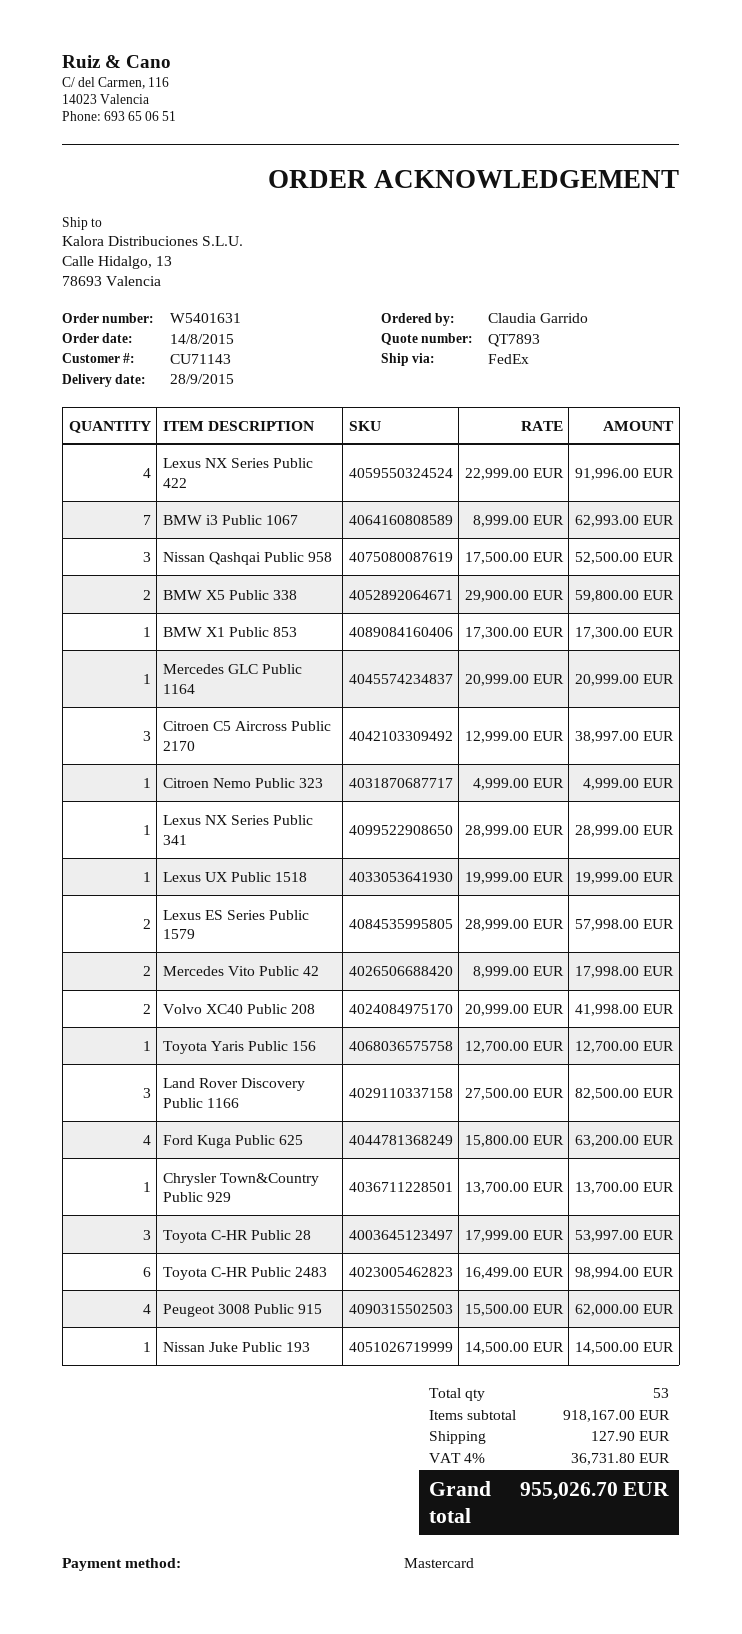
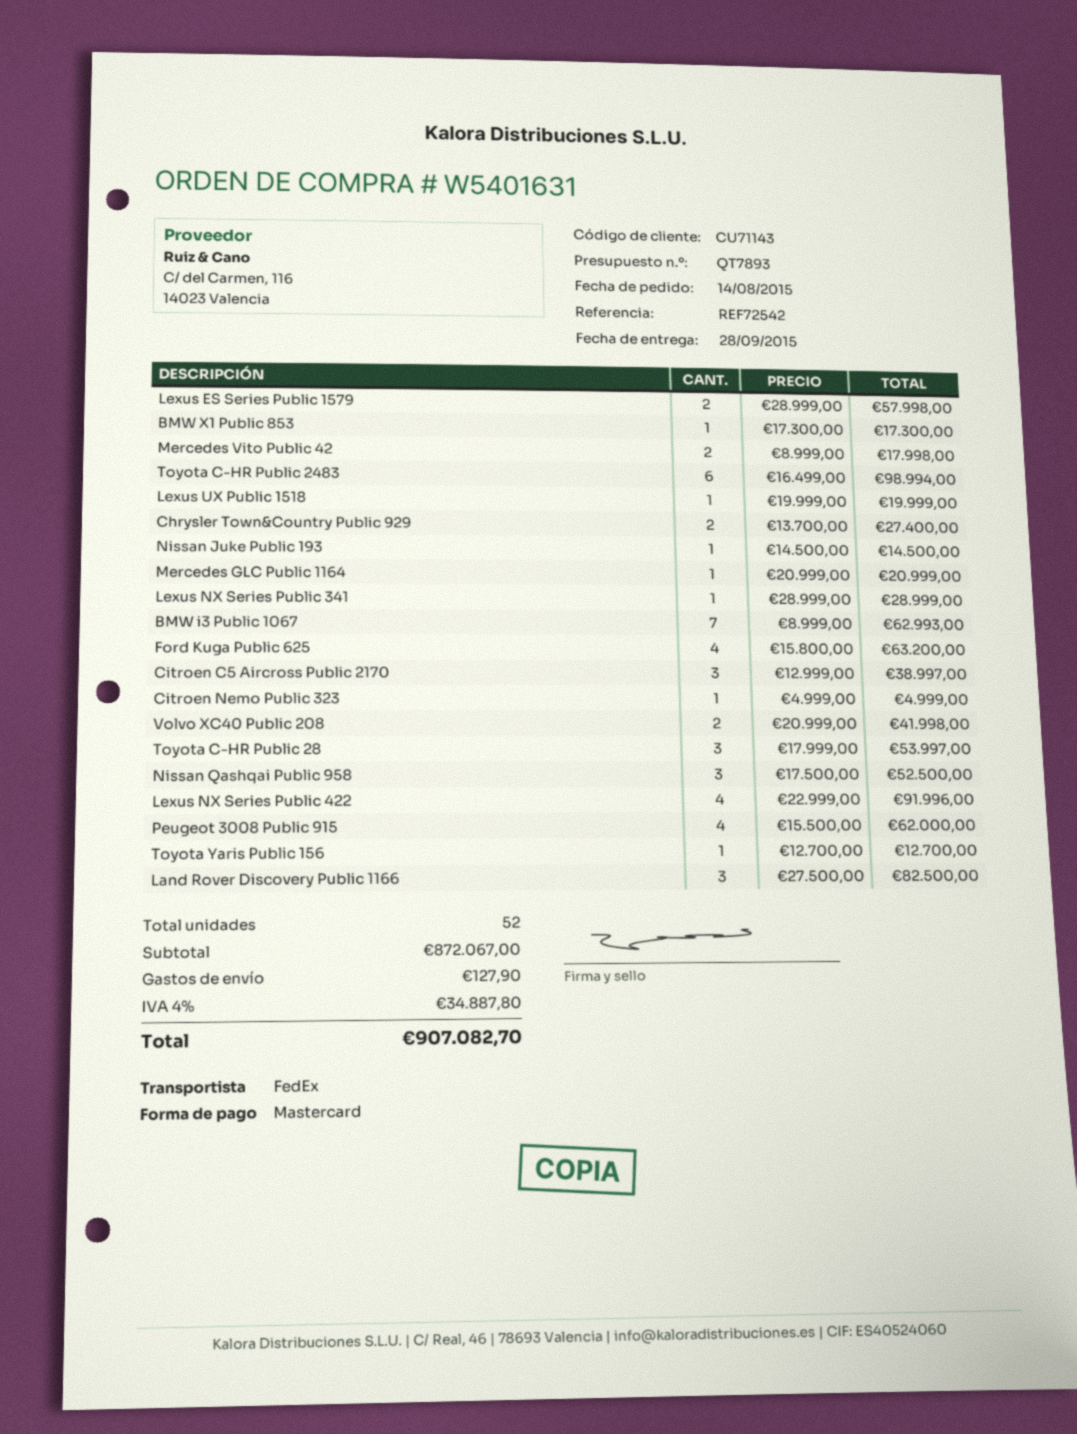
BMW X5 Public 338: 2 x 29900.00 = 59800.00 -> none
Chrysler Town&Country Public 929: 1 x 13700.00 = 13700.00 -> 2 x 13700.00 = 27400.00
total quantity: 53 -> 52
subtotal: 918167.00 -> 872067.00
tax: 4% = 36731.80 -> 4% = 34887.80
total: 955026.70 -> 907082.70

